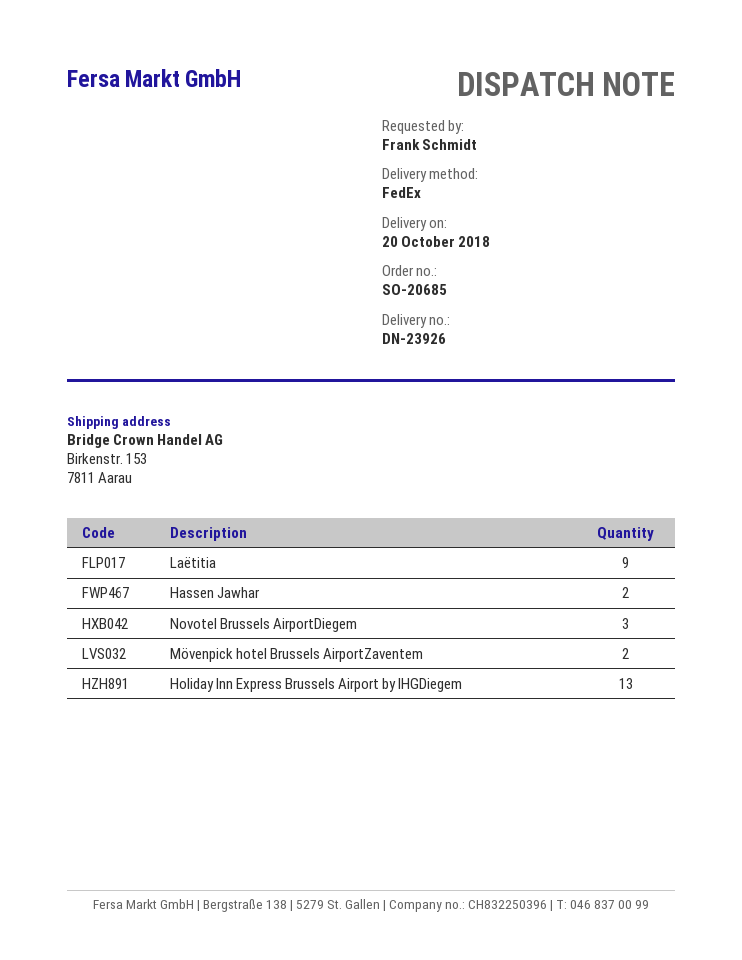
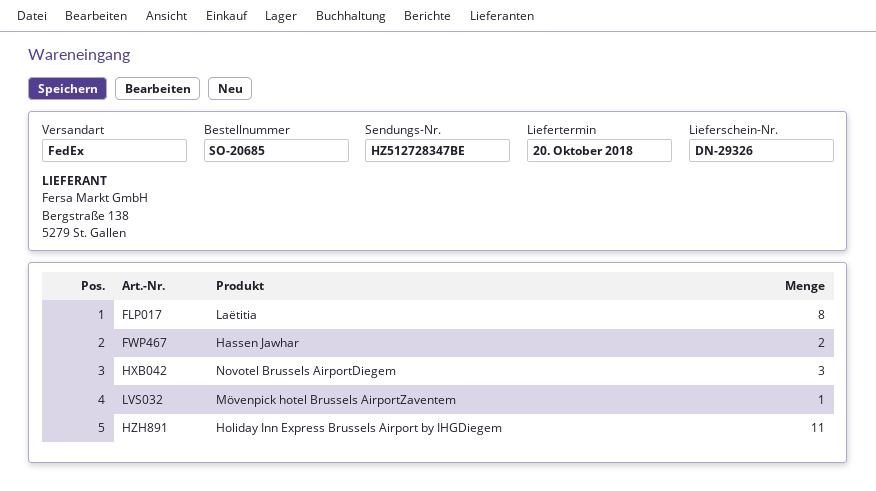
delivery note number: DN-23926 -> DN-29326
Laëtitia: 9 -> 8
Mövenpick hotel Brussels AirportZaventem: 2 -> 1
Holiday Inn Express Brussels Airport by IHGDiegem: 13 -> 11

